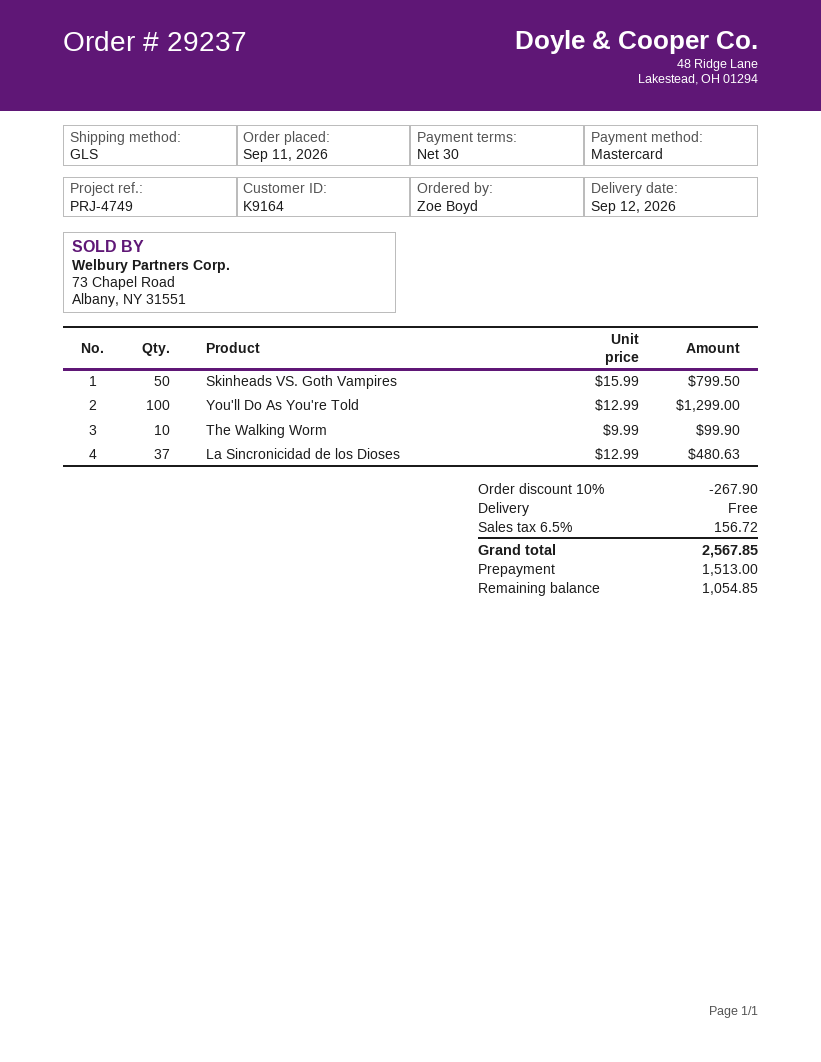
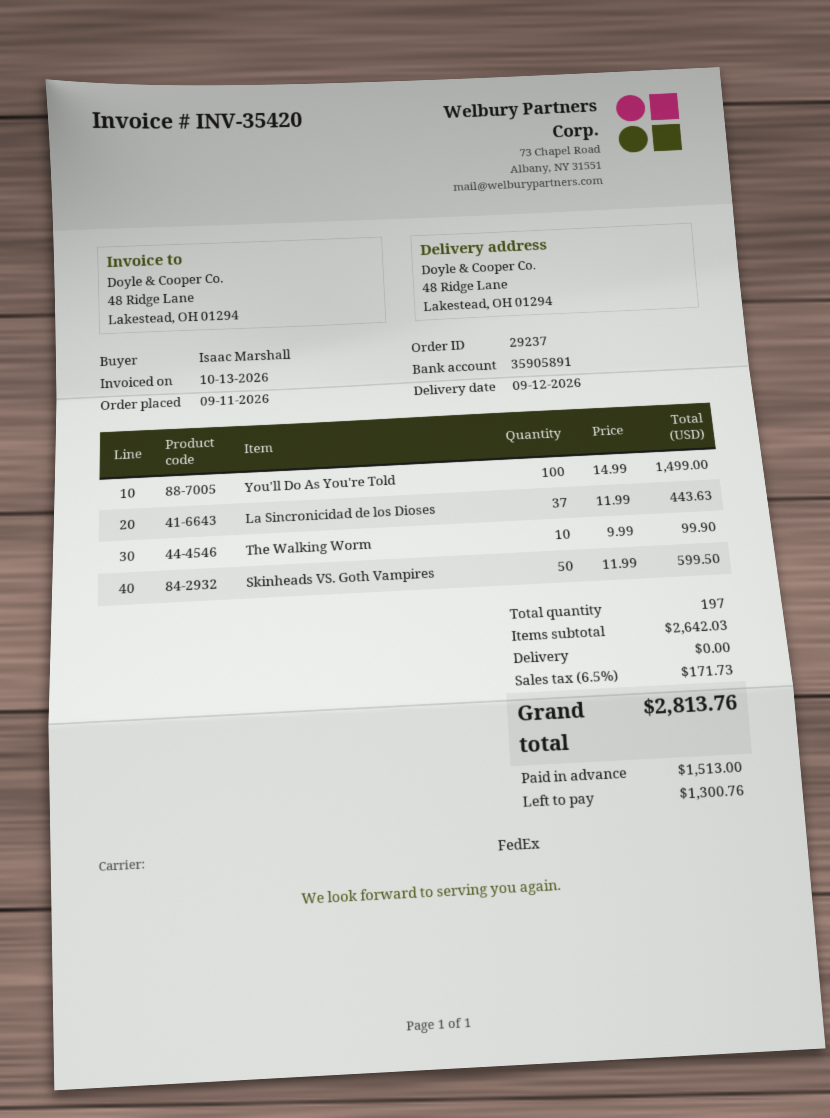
ordered by: Zoe Boyd -> Isaac Marshall
shipping method: GLS -> FedEx
Skinheads VS. Goth Vampires: 50 x 15.99 = 799.50 -> 50 x 11.99 = 599.50
You'll Do As You're Told: 100 x 12.99 = 1299.00 -> 100 x 14.99 = 1499.00
La Sincronicidad de los Dioses: 37 x 12.99 = 480.63 -> 37 x 11.99 = 443.63
discount: 10% = 267.90 -> none
tax: 6.5% = 156.72 -> 6.5% = 171.73
total: 2567.85 -> 2813.76
balance: 1054.85 -> 1300.76

